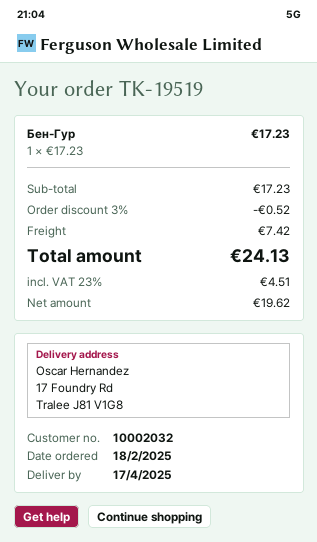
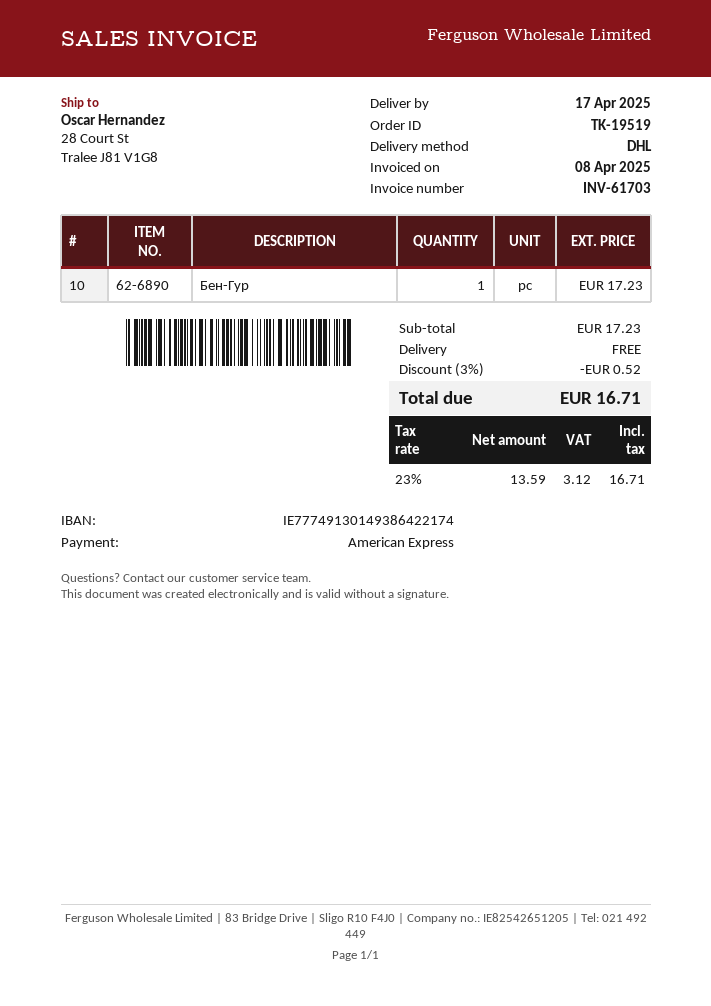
ship to: 17 Foundry Rd, Tralee J81 V1G8 -> 28 Court St, Tralee J81 V1G8
shipping: 7.42 -> 0.00
net: 19.62 -> 13.59
tax: 23% = 4.51 -> 23% = 3.12
total: 24.13 -> 16.71

